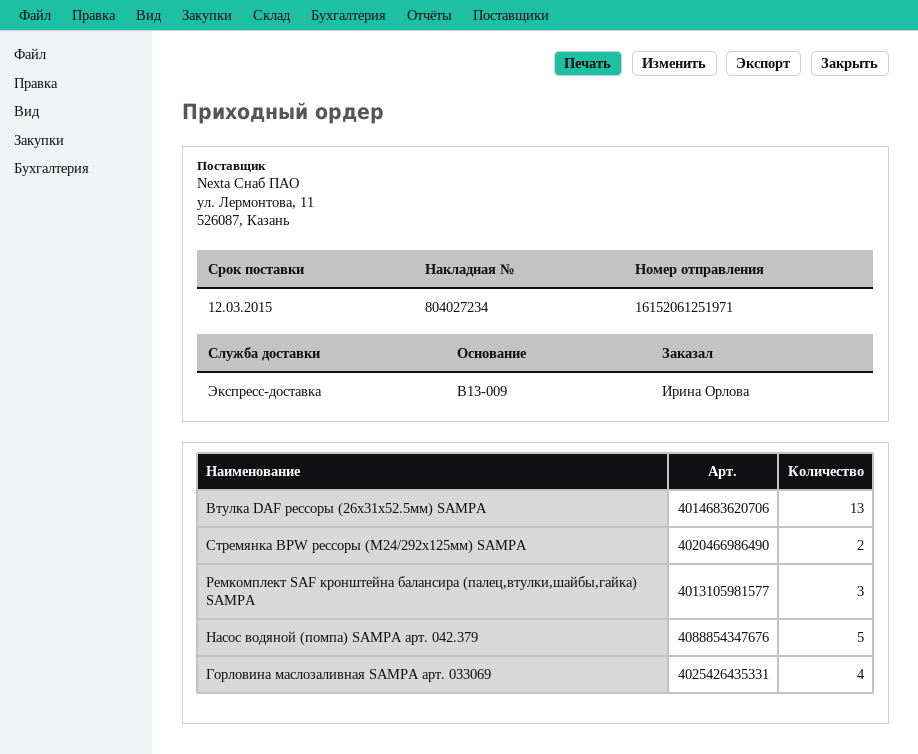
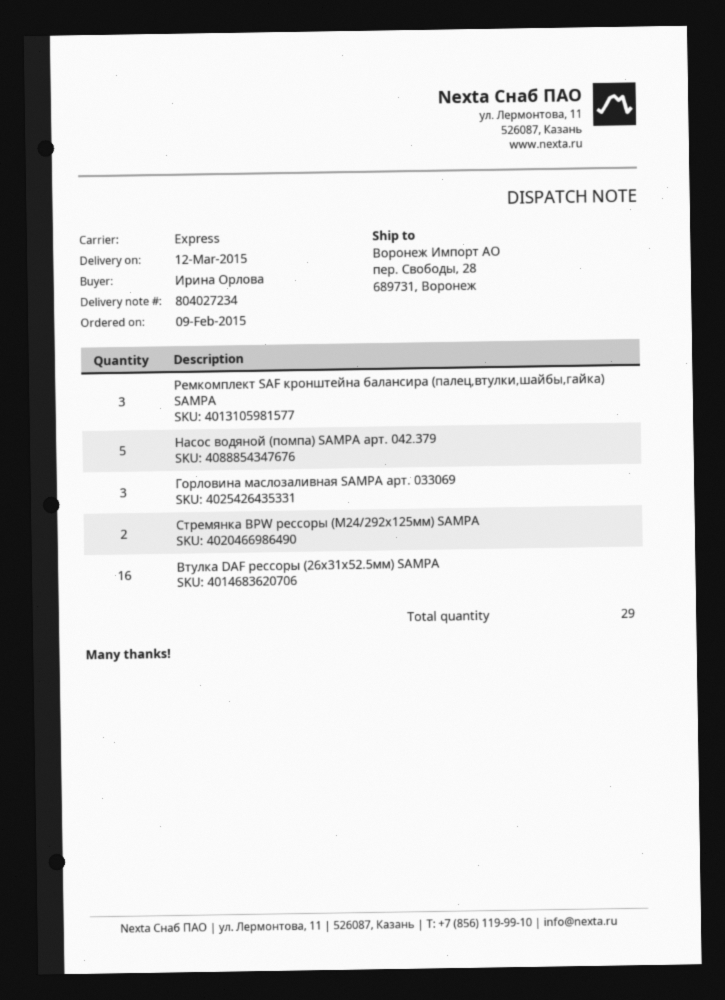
Втулка DAF рессоры (26x31x52.5мм) SAMPA: 13 -> 16
Горловина маслозаливная SAMPA арт. 033069: 4 -> 3

